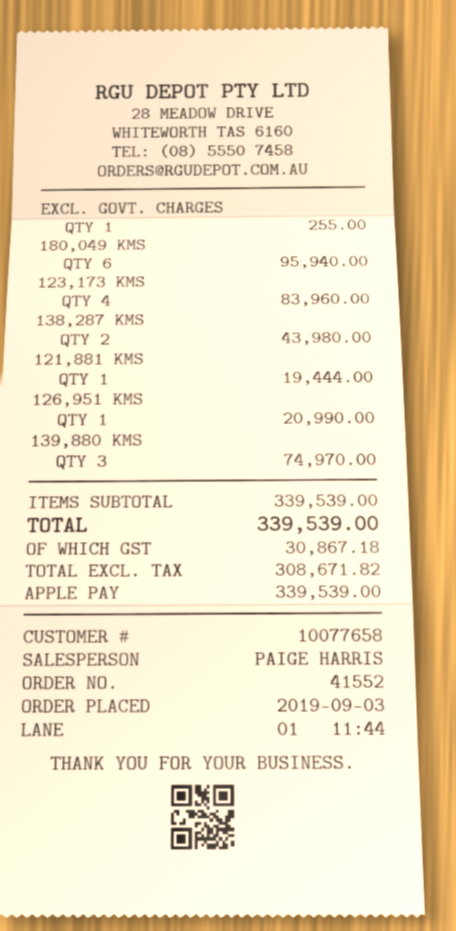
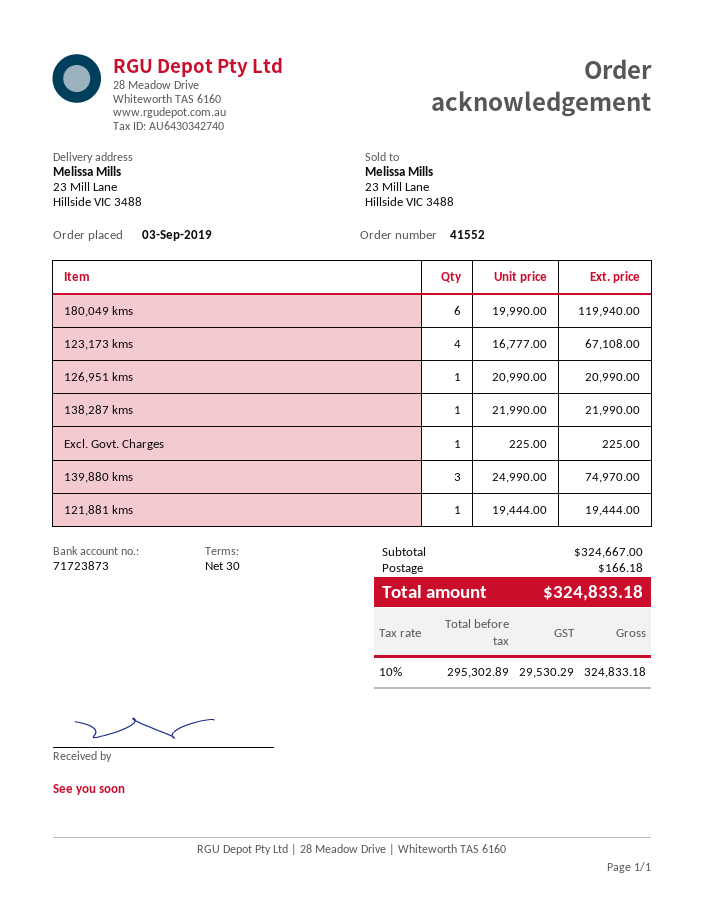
EXCL. GOVT. CHARGES: 1 for 255.00 -> 1 for 225.00
180,049 KMS: 6 for 95940.00 -> 6 for 119940.00
123,173 KMS: 4 for 83960.00 -> 4 for 67108.00
138,287 KMS: 2 for 43980.00 -> 1 for 21990.00
subtotal: 339539.00 -> 324667.00
shipping: none -> 166.18
net: 308671.82 -> 295302.89
tax: 30867.18 -> 29530.29
total: 339539.00 -> 324833.18

